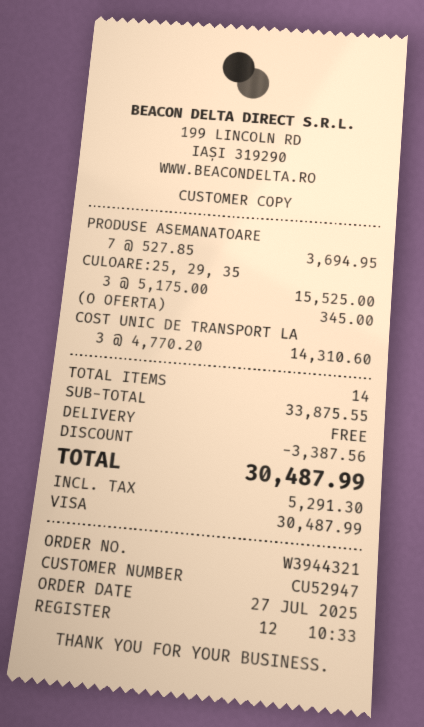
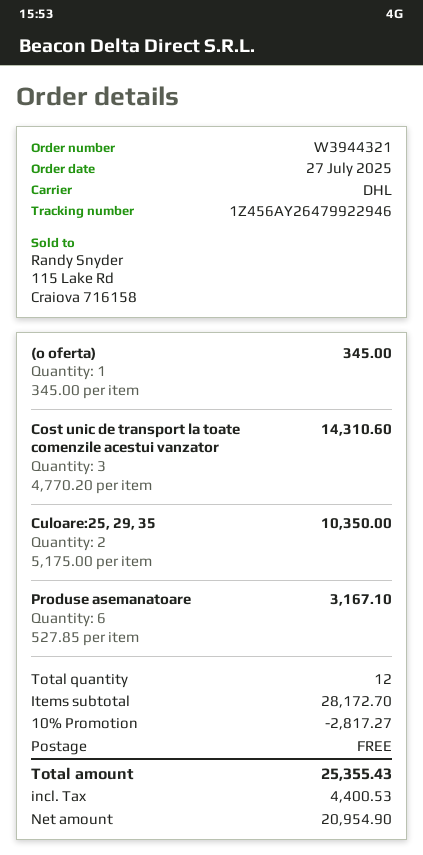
PRODUSE ASEMANATOARE: 7 x 527.85 = 3694.95 -> 6 x 527.85 = 3167.10
CULOARE:25, 29, 35: 3 x 5175.00 = 15525.00 -> 2 x 5175.00 = 10350.00
total quantity: 14 -> 12
subtotal: 33875.55 -> 28172.70
discount: 3387.56 -> 2817.27
tax: 5291.30 -> 4400.53
total: 30487.99 -> 25355.43

